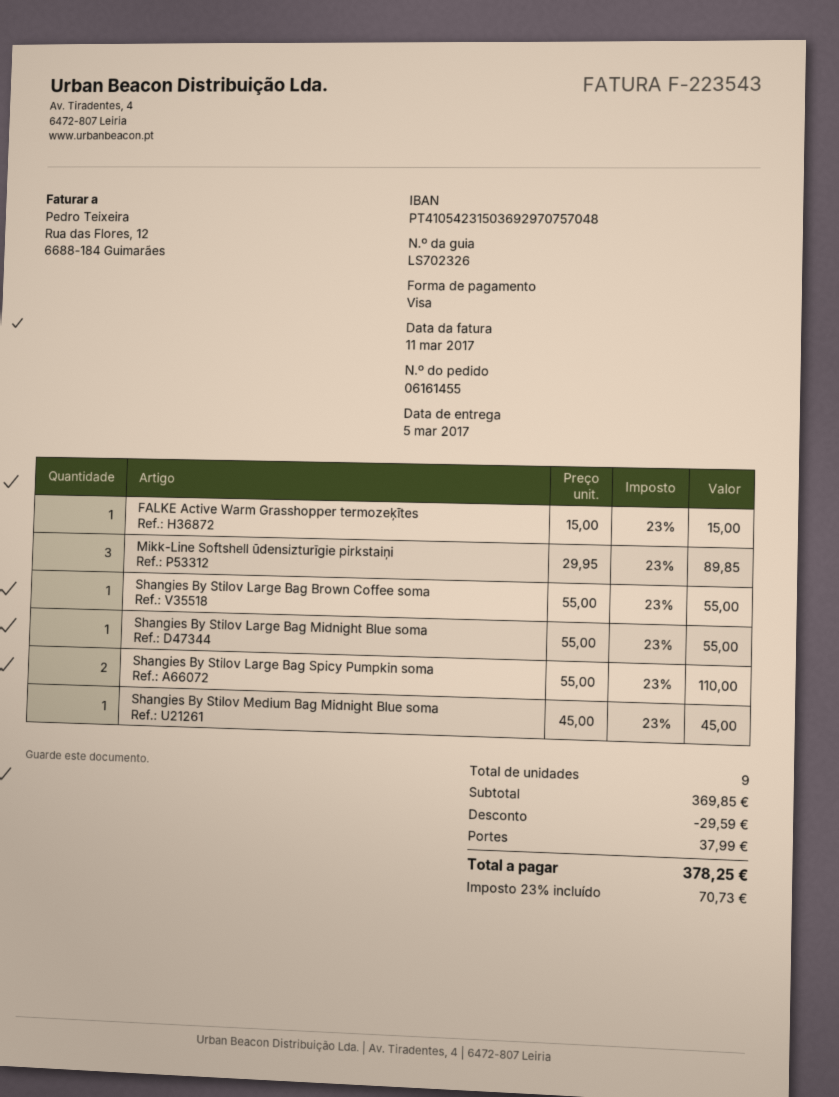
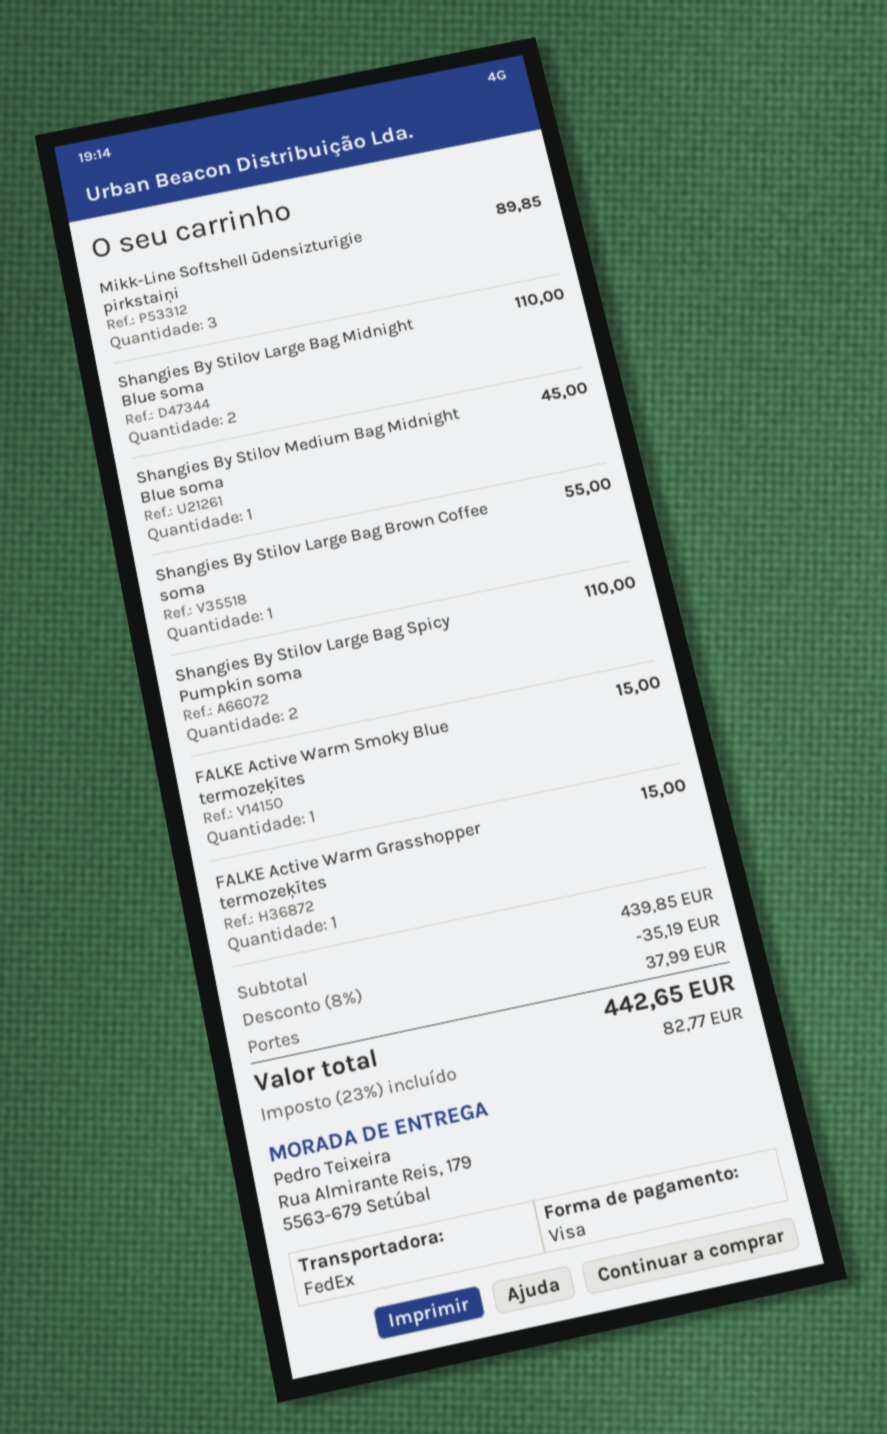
Shangies By Stilov Large Bag Midnight Blue soma: 1 for 55.00 -> 2 for 110.00
FALKE Active Warm Smoky Blue termozeķītes: none -> 1 for 15.00
subtotal: 369.85 -> 439.85
discount: 29.59 -> 35.19
tax: 23% = 70.73 -> 23% = 82.77
total: 378.25 -> 442.65

